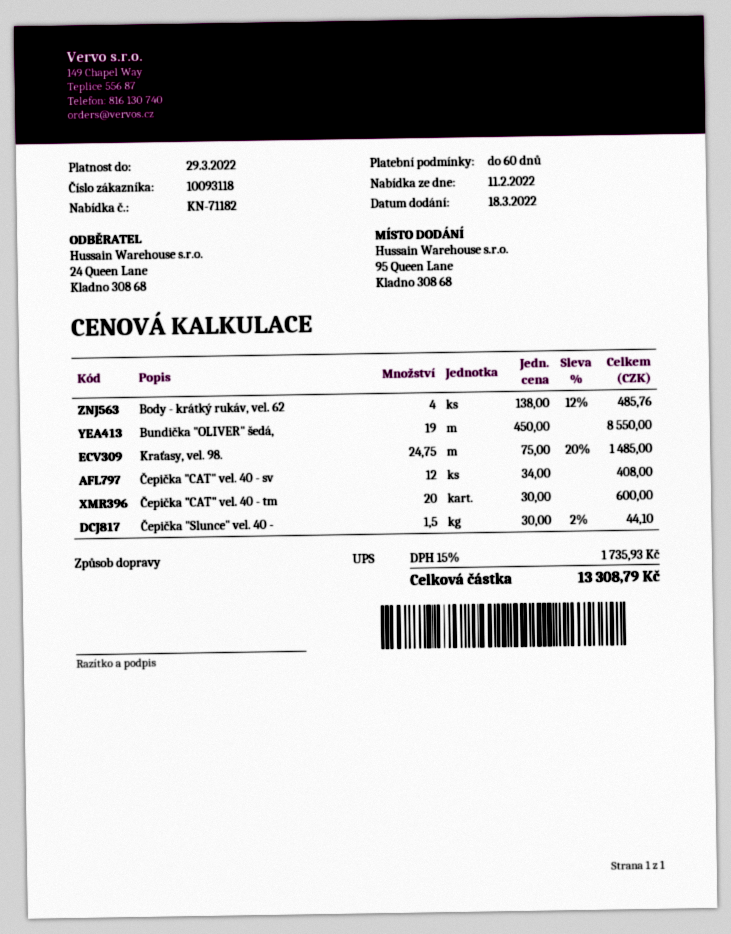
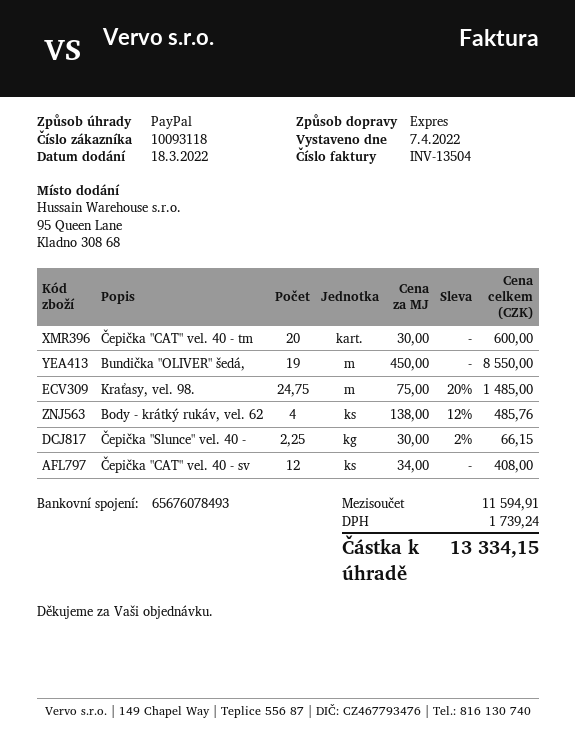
shipping method: UPS -> express
Čepička "Slunce" vel. 40 -: 1.5 x 30.00 - 2% = 44.10 -> 2.25 x 30.00 - 2% = 66.15
tax: 1735.93 -> 1739.24
total: 13308.79 -> 13334.15

